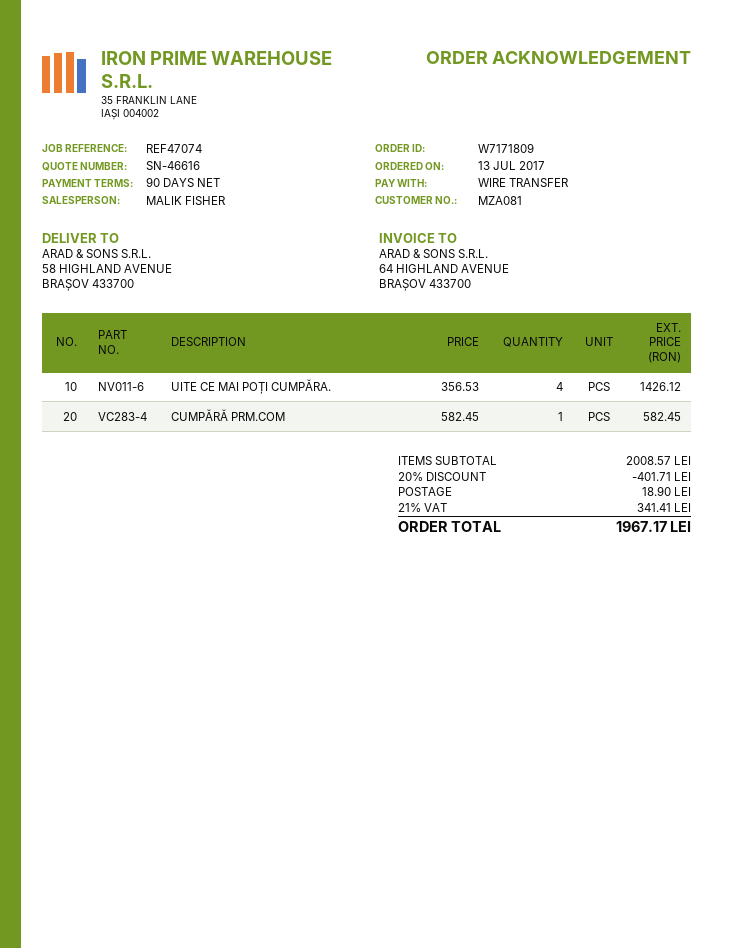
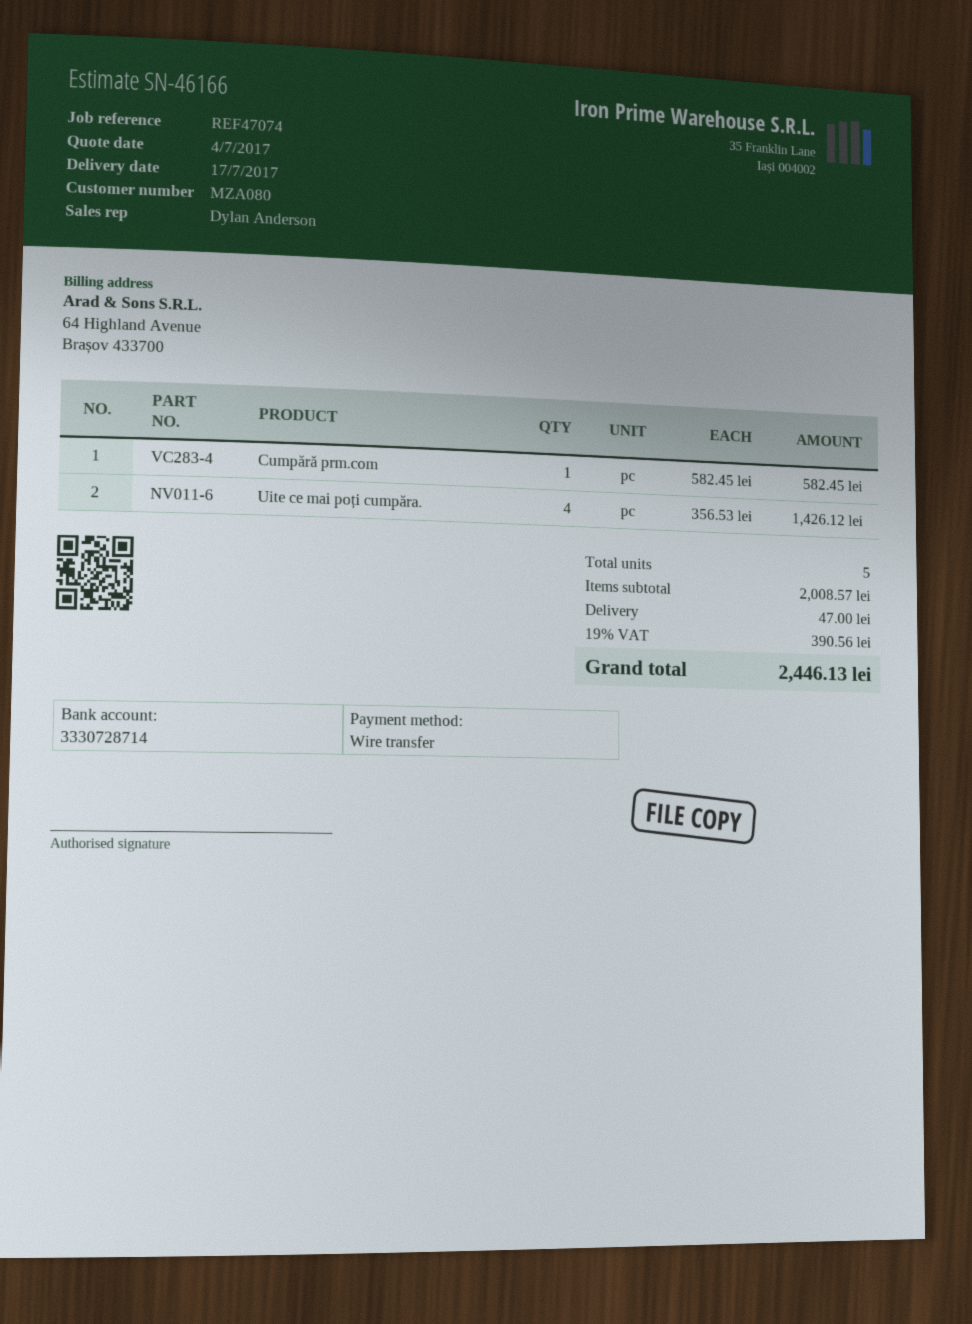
quote number: SN-46616 -> SN-46166
customer number: MZA081 -> MZA080
sales rep: MALIK FISHER -> Dylan Anderson
discount: 20% = 401.71 -> none
shipping: 18.90 -> 47.00
tax: 21% = 341.41 -> 19% = 390.56
total: 1967.17 -> 2446.13

